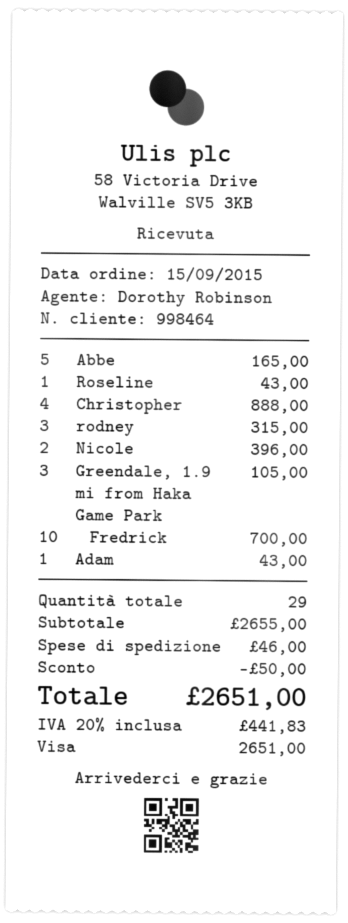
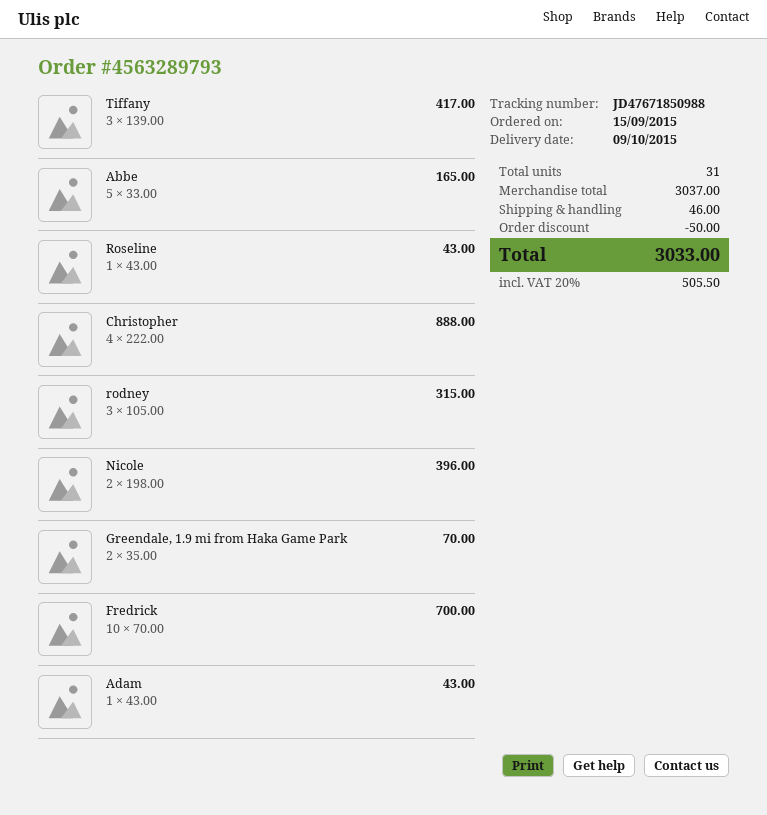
Greendale, 1.9 mi from Haka Game Park: 3 for 105.00 -> 2 for 70.00
Tiffany: none -> 3 for 417.00
total quantity: 29 -> 31
subtotal: 2655.00 -> 3037.00
tax: 20% = 441.83 -> 20% = 505.50
total: 2651.00 -> 3033.00

